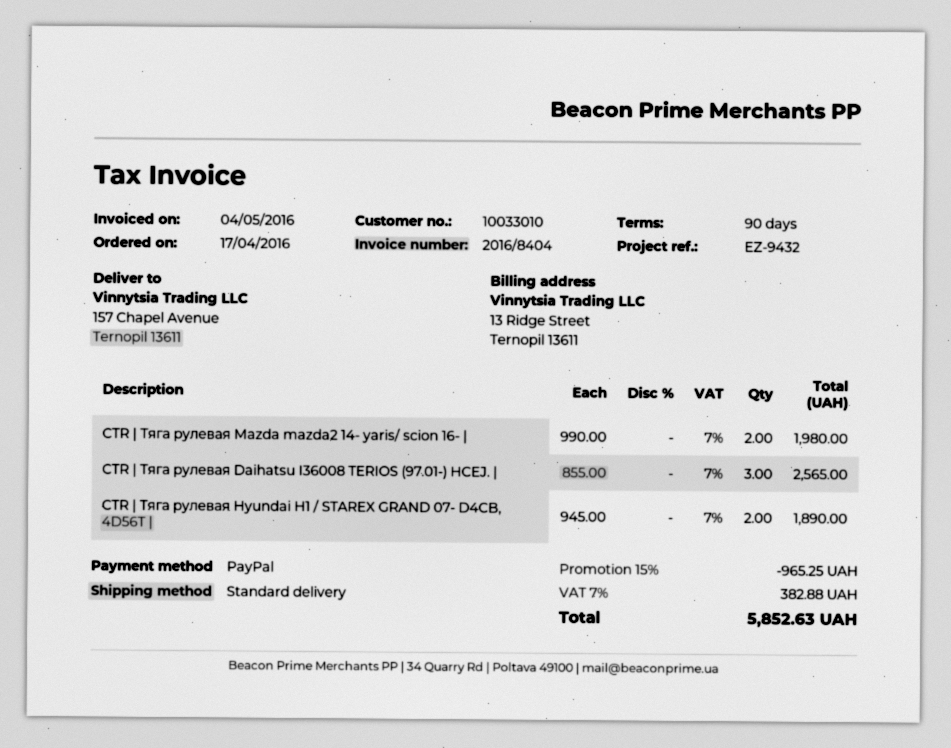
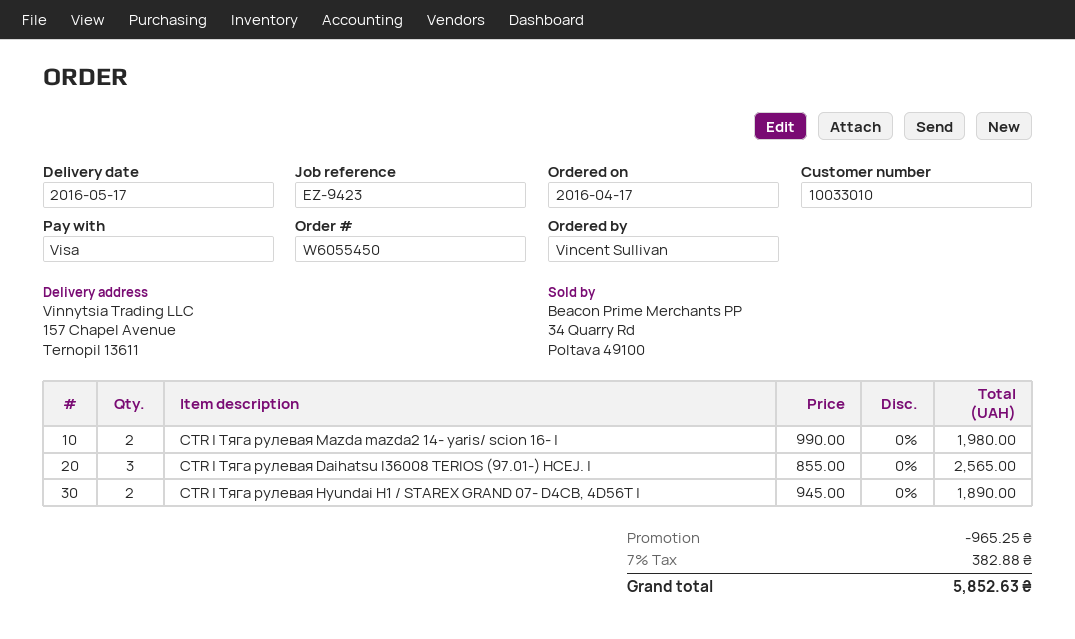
reference: EZ-9432 -> EZ-9423
payment method: PayPal -> Visa

